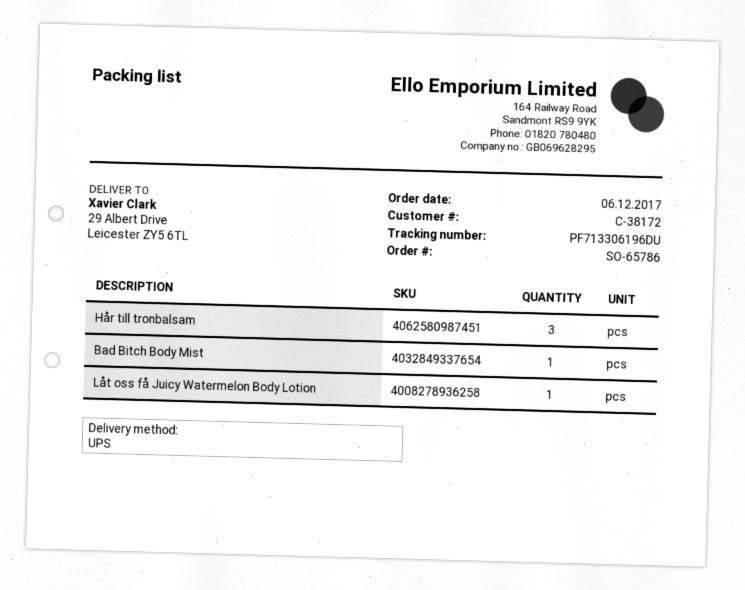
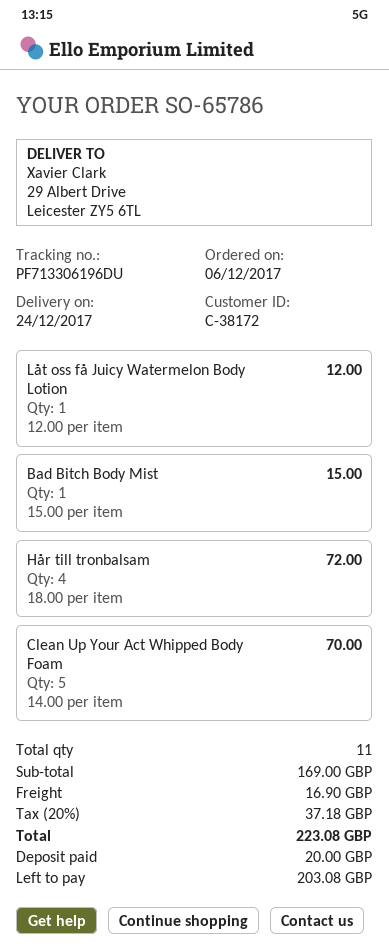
Hår till tronbalsam: 3 -> 4
Clean Up Your Act Whipped Body Foam: none -> 5

